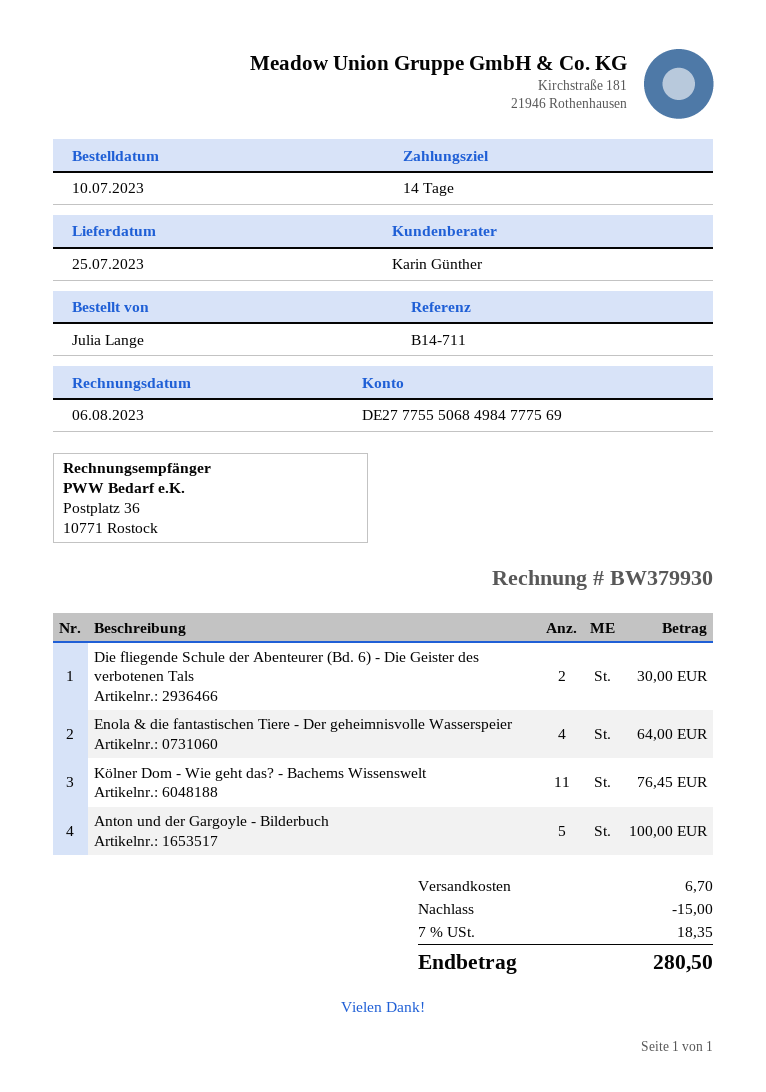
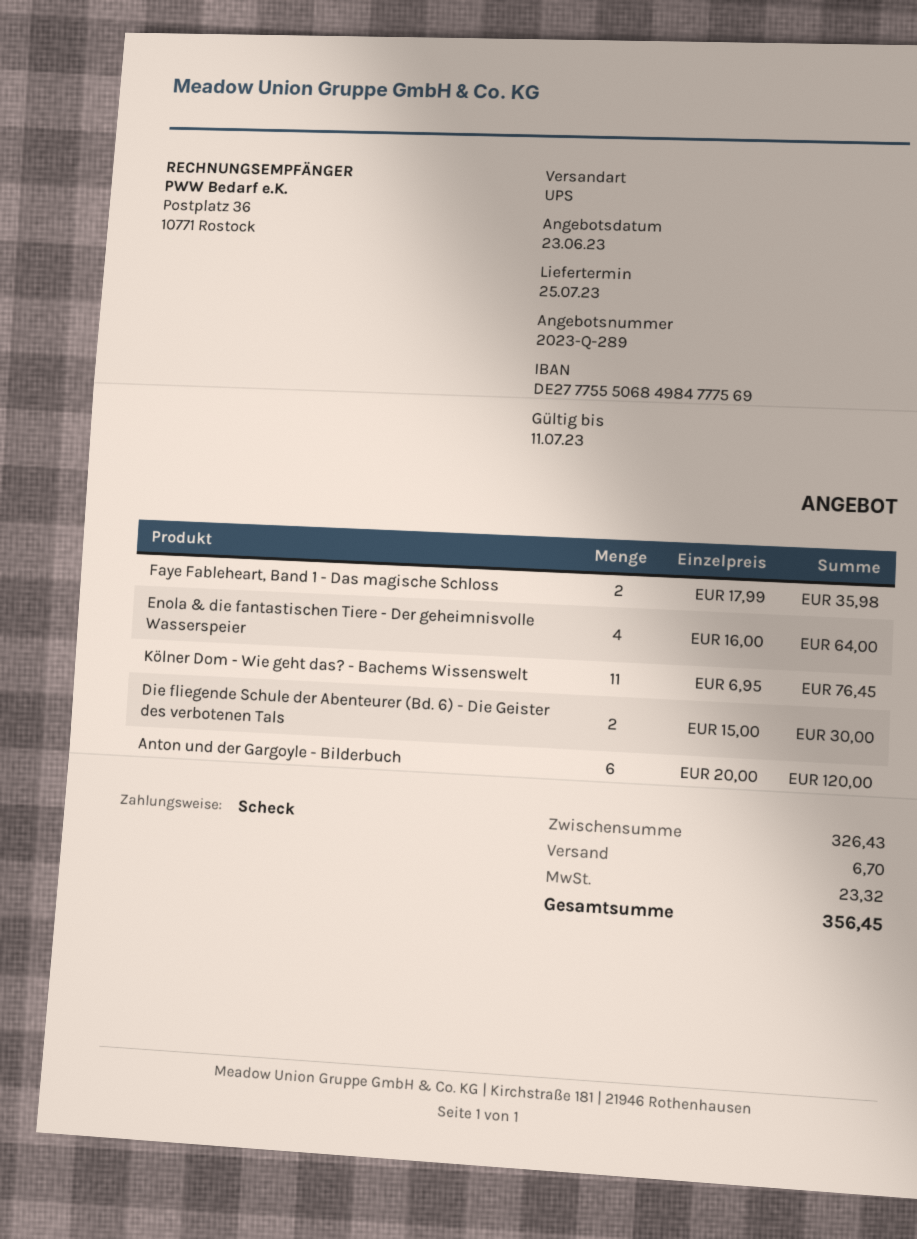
Anton und der Gargoyle - Bilderbuch: 5 for 100.00 -> 6 for 120.00
Faye Fableheart, Band 1 - Das magische Schloss: none -> 2 for 35.98
discount: 15.00 -> none
tax: 18.35 -> 23.32
total: 280.50 -> 356.45

